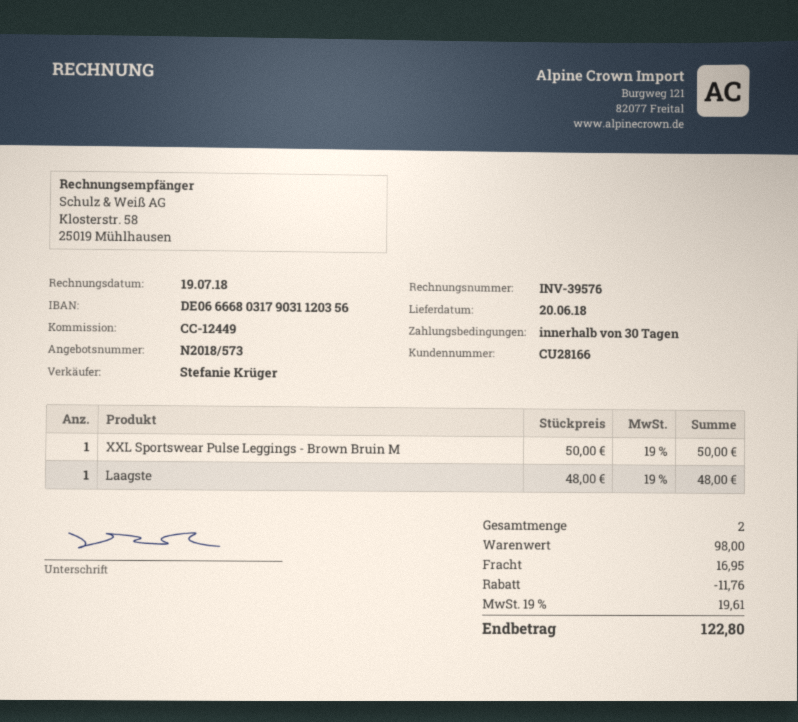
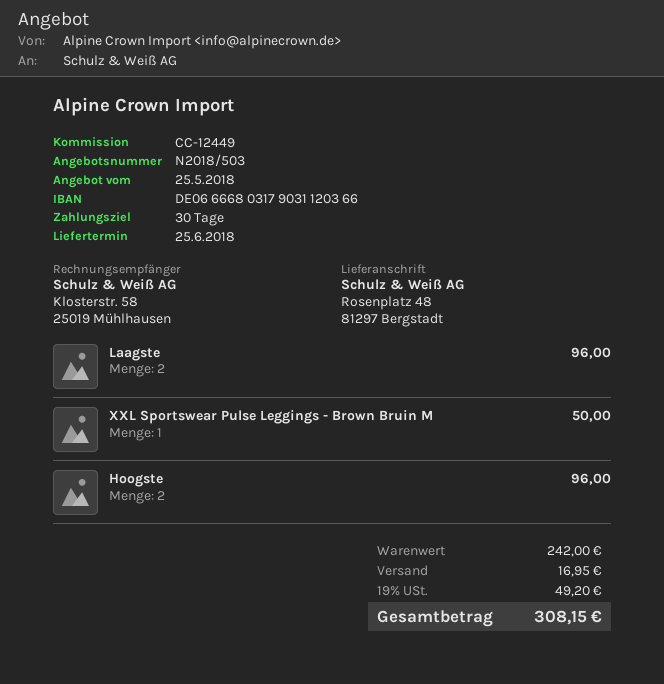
quote number: N2018/573 -> N2018/503
delivery date: 2018-06-20 -> 2018-06-25
bank account: DE06666803179031120356 -> DE06666803179031120366
Laagste: 1 for 48.00 -> 2 for 96.00
Hoogste: none -> 2 for 96.00
subtotal: 98.00 -> 242.00
discount: 11.76 -> none
tax: 19% = 19.61 -> 19% = 49.20
total: 122.80 -> 308.15

